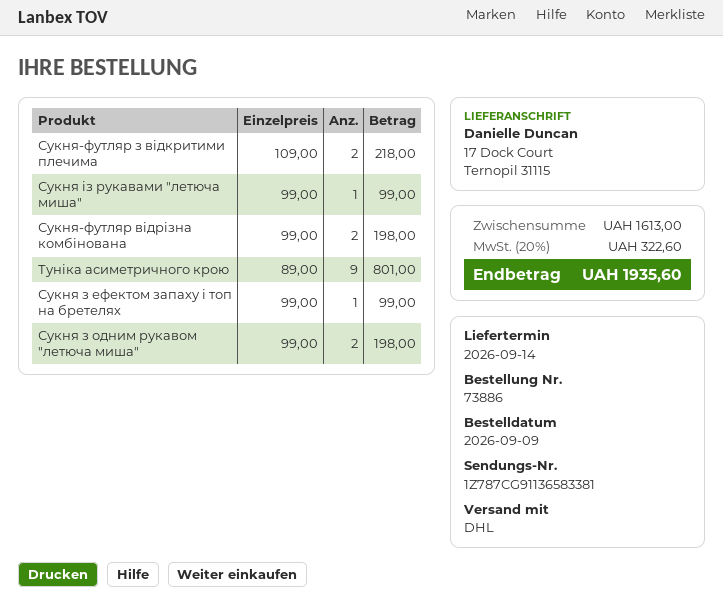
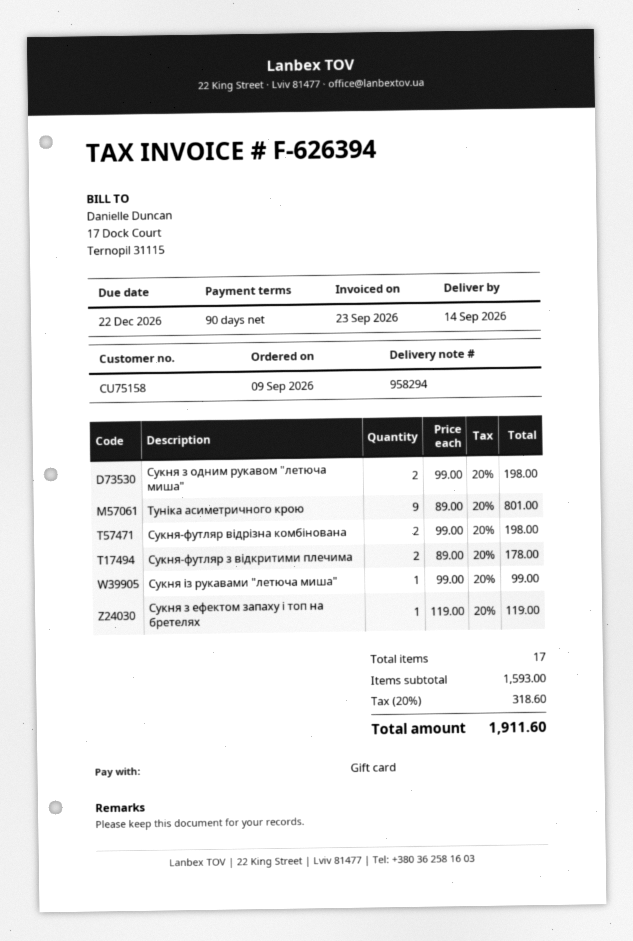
Сукня-футляр з відкритими плечима: 2 x 109.00 = 218.00 -> 2 x 89.00 = 178.00
Сукня з ефектом запаху і топ на бретелях: 1 x 99.00 = 99.00 -> 1 x 119.00 = 119.00
subtotal: 1613.00 -> 1593.00
tax: 20% = 322.60 -> 20% = 318.60
total: 1935.60 -> 1911.60

